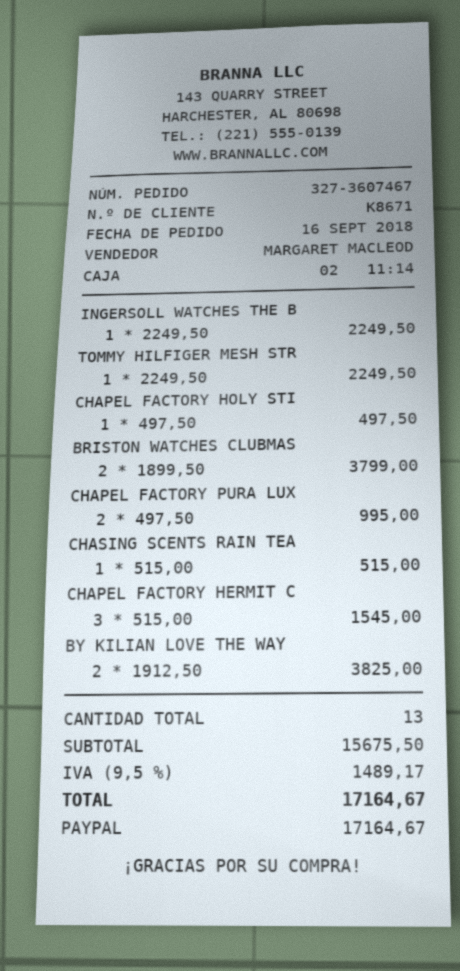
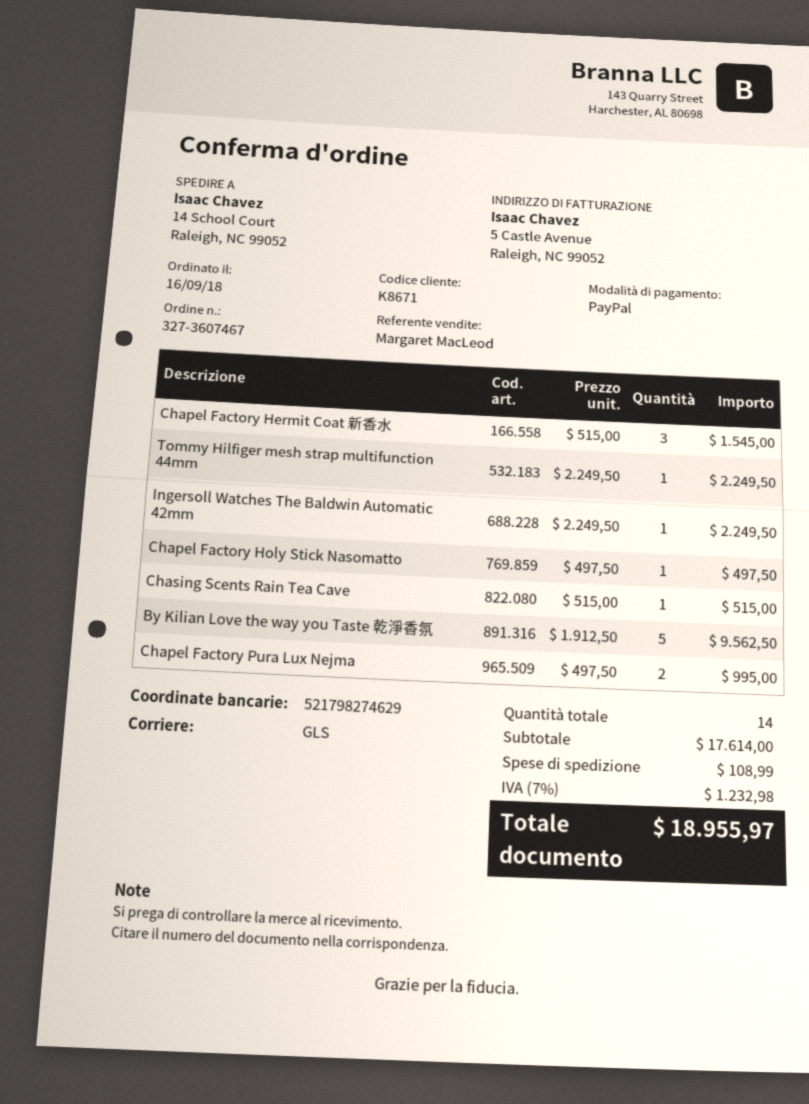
BRISTON WATCHES CLUBMAS: 2 x 1899.50 = 3799.00 -> none
BY KILIAN LOVE THE WAY: 2 x 1912.50 = 3825.00 -> 5 x 1912.50 = 9562.50
total quantity: 13 -> 14
subtotal: 15675.50 -> 17614.00
shipping: none -> 108.99
tax: 9.5% = 1489.17 -> 7% = 1232.98
total: 17164.67 -> 18955.97

